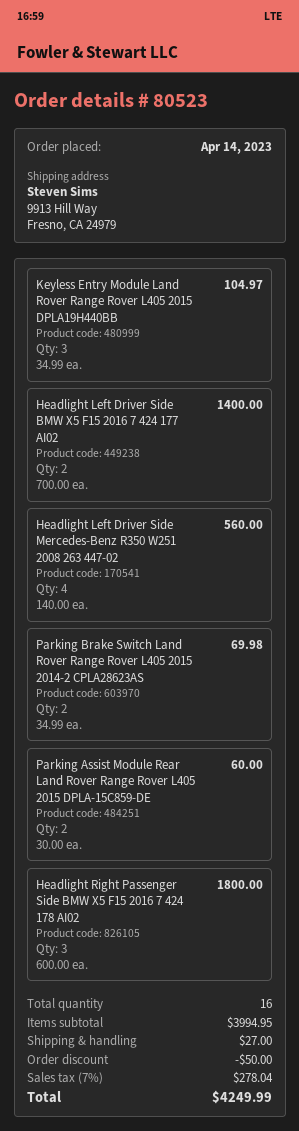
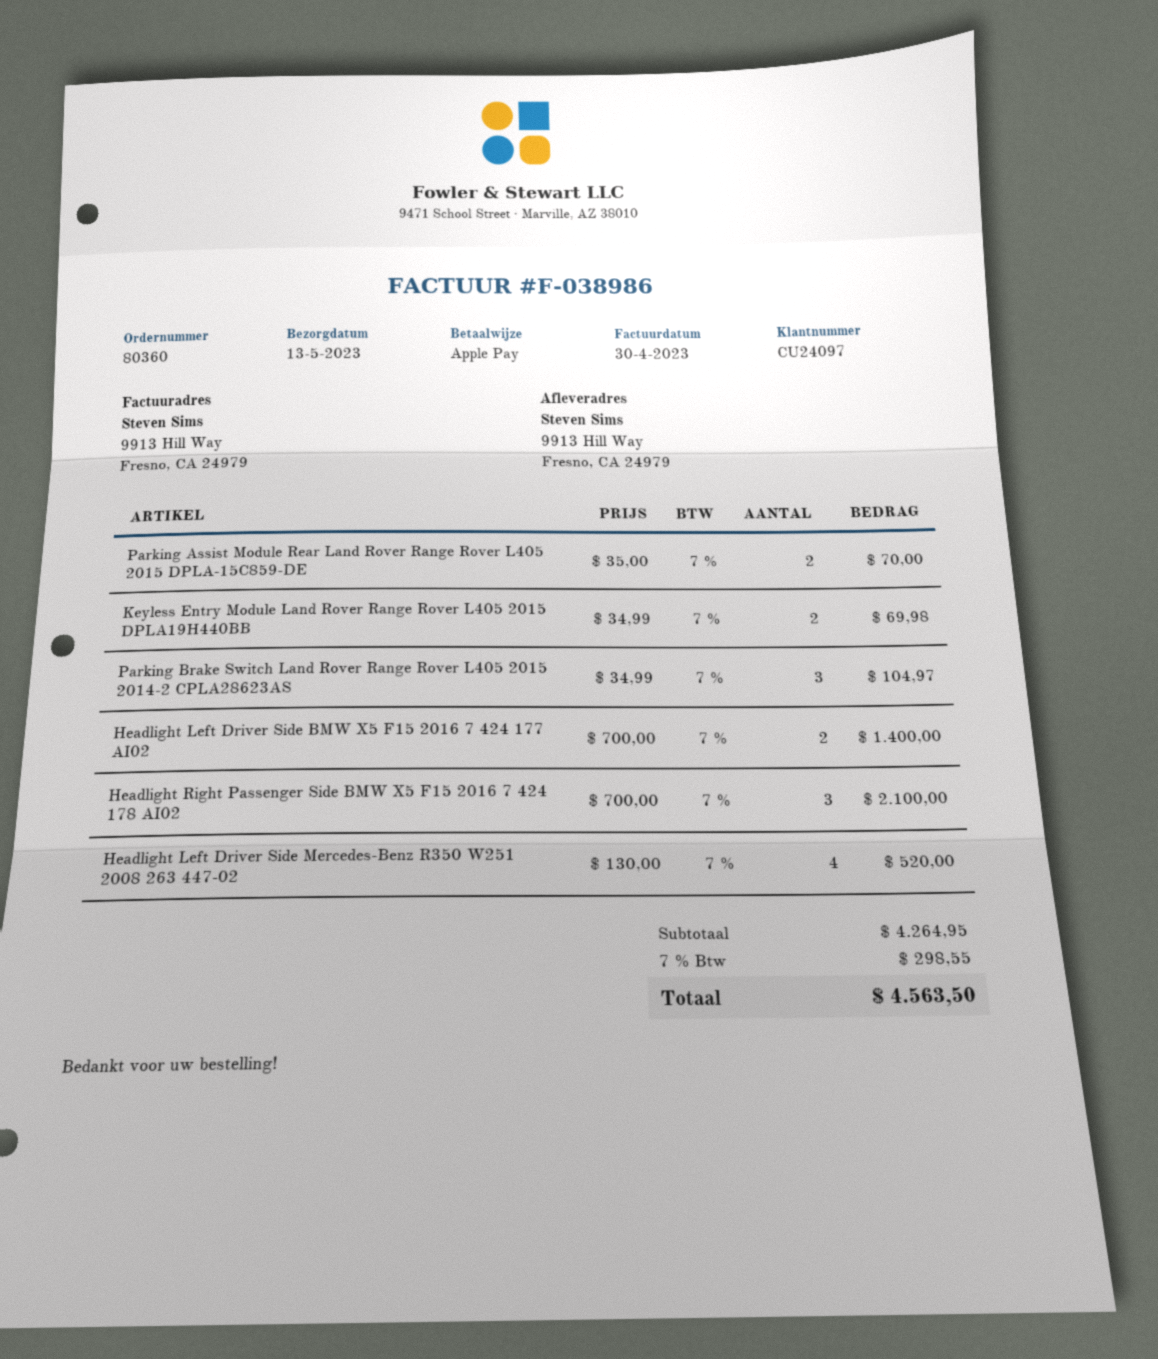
order number: 80523 -> 80360
Keyless Entry Module Land Rover Range Rover L405 2015 DPLA19H440BB: 3 x 34.99 = 104.97 -> 2 x 34.99 = 69.98
Headlight Left Driver Side Mercedes-Benz R350 W251 2008 263 447-02: 4 x 140.00 = 560.00 -> 4 x 130.00 = 520.00
Parking Brake Switch Land Rover Range Rover L405 2015 2014-2 CPLA28623AS: 2 x 34.99 = 69.98 -> 3 x 34.99 = 104.97
Parking Assist Module Rear Land Rover Range Rover L405 2015 DPLA-15C859-DE: 2 x 30.00 = 60.00 -> 2 x 35.00 = 70.00
Headlight Right Passenger Side BMW X5 F15 2016 7 424 178 AI02: 3 x 600.00 = 1800.00 -> 3 x 700.00 = 2100.00
subtotal: 3994.95 -> 4264.95
discount: 50.00 -> none
shipping: 27.00 -> none
tax: 7% = 278.04 -> 7% = 298.55
total: 4249.99 -> 4563.50

